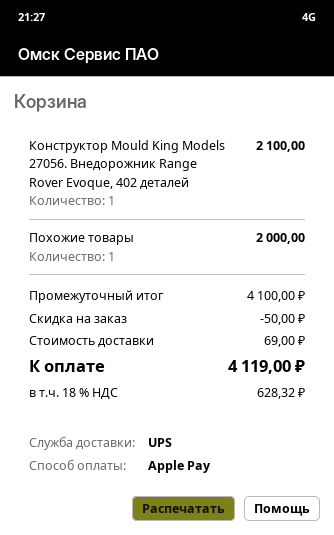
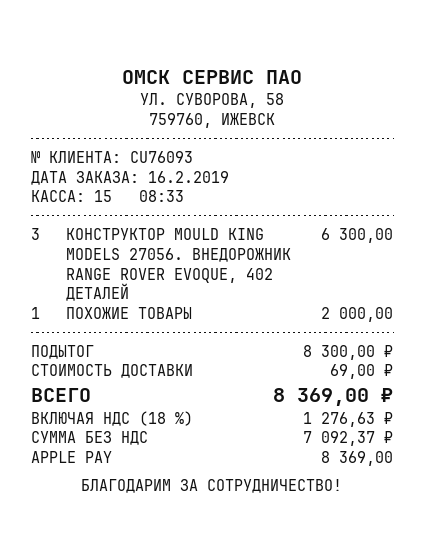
Конструктор Mould King Models 27056. Внедорожник Range Rover Evoque, 402 деталей: 1 for 2100.00 -> 3 for 6300.00
subtotal: 4100.00 -> 8300.00
discount: 50.00 -> none
tax: 18% = 628.32 -> 18% = 1276.63
total: 4119.00 -> 8369.00

